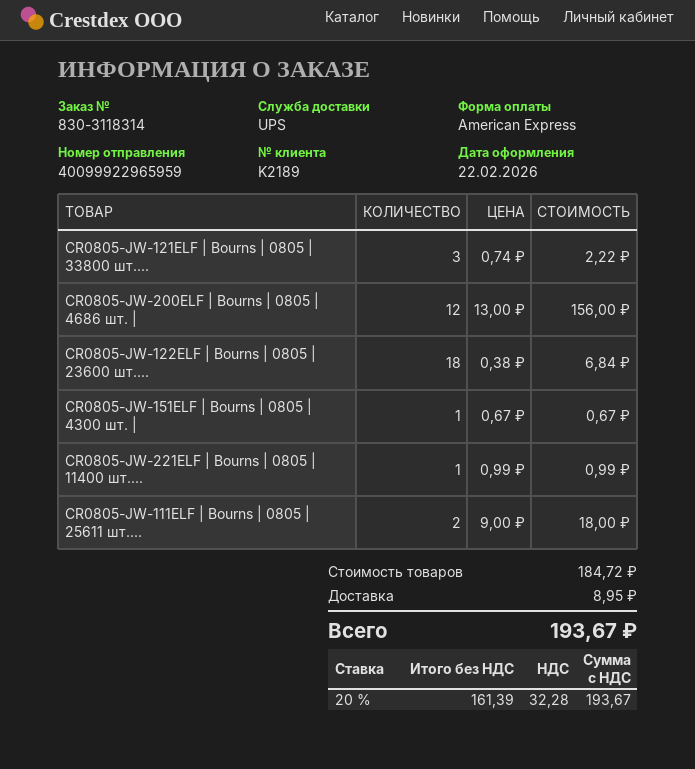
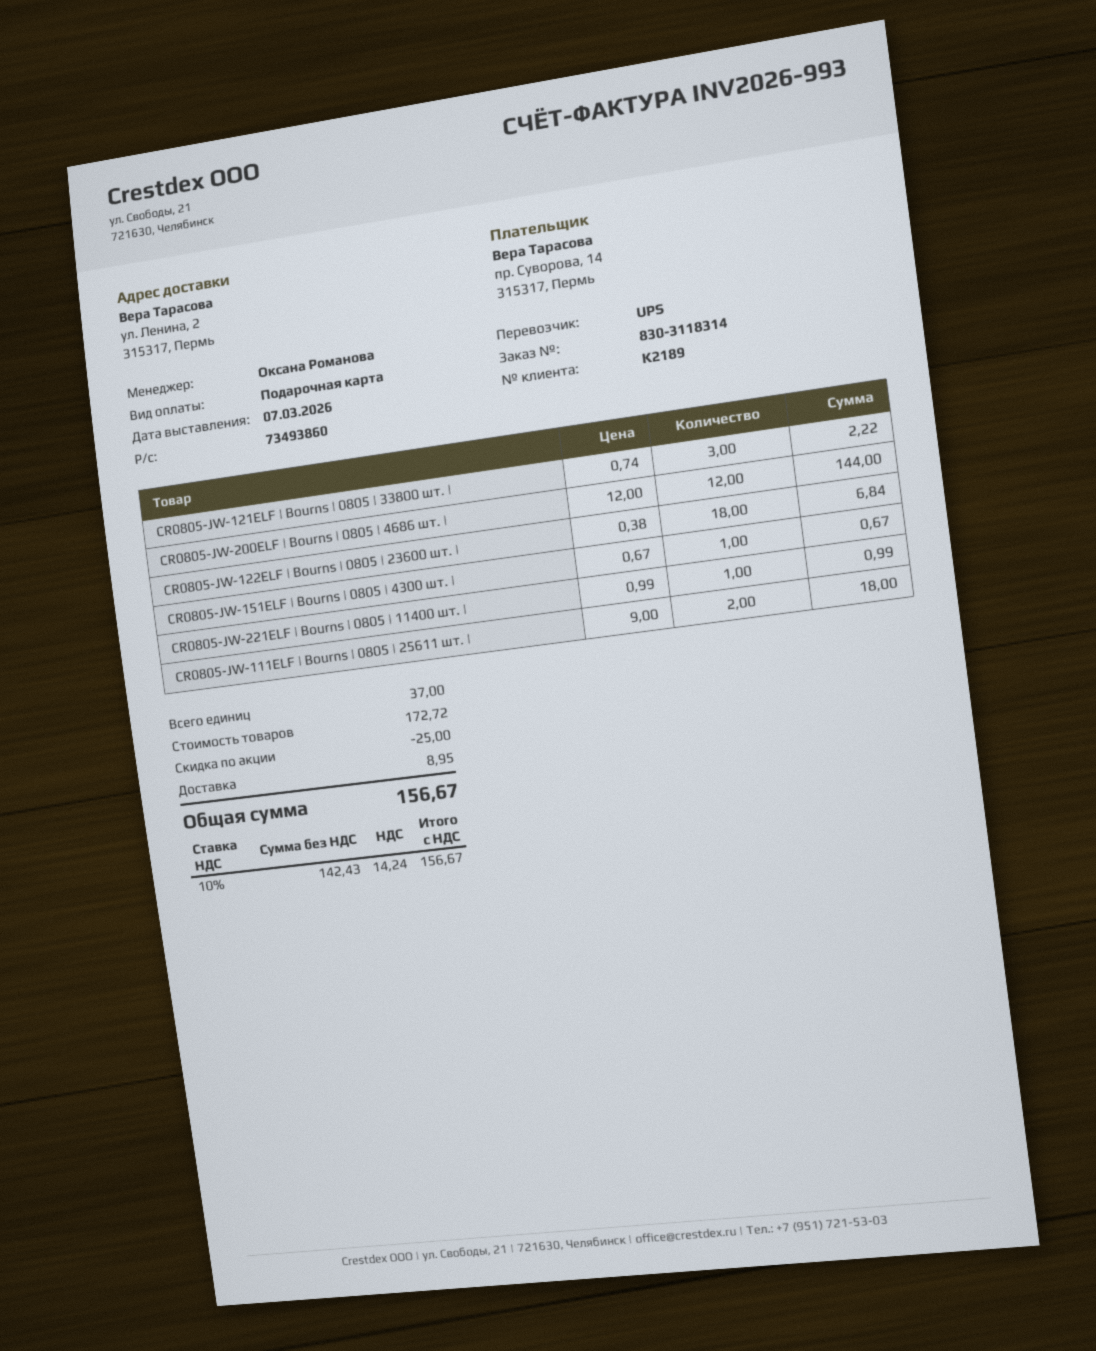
payment method: American Express -> gift card
CR0805-JW-200ELF | Bourns | 0805 | 4686 шт. |: 12 x 13.00 = 156.00 -> 12 x 12.00 = 144.00
subtotal: 184.72 -> 172.72
discount: none -> 25.00
net: 161.39 -> 142.43
tax: 20% = 32.28 -> 10% = 14.24
total: 193.67 -> 156.67

